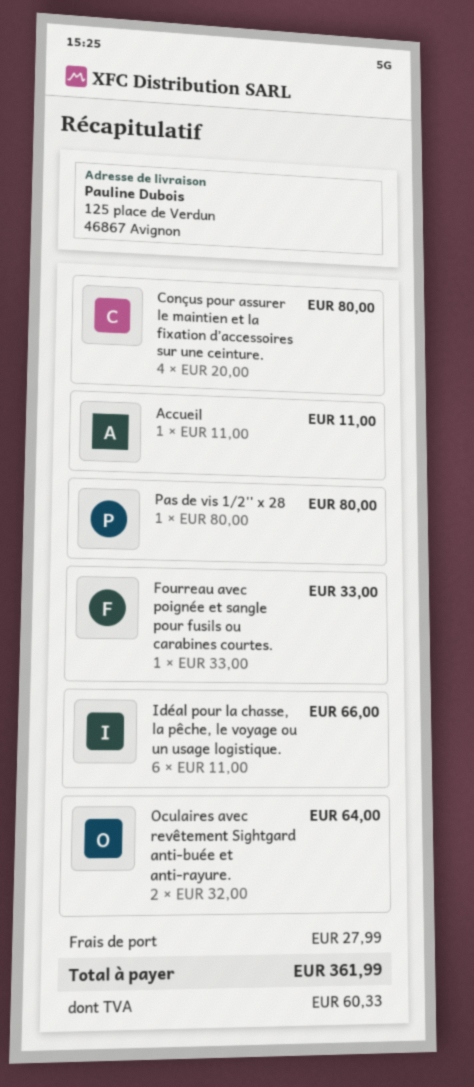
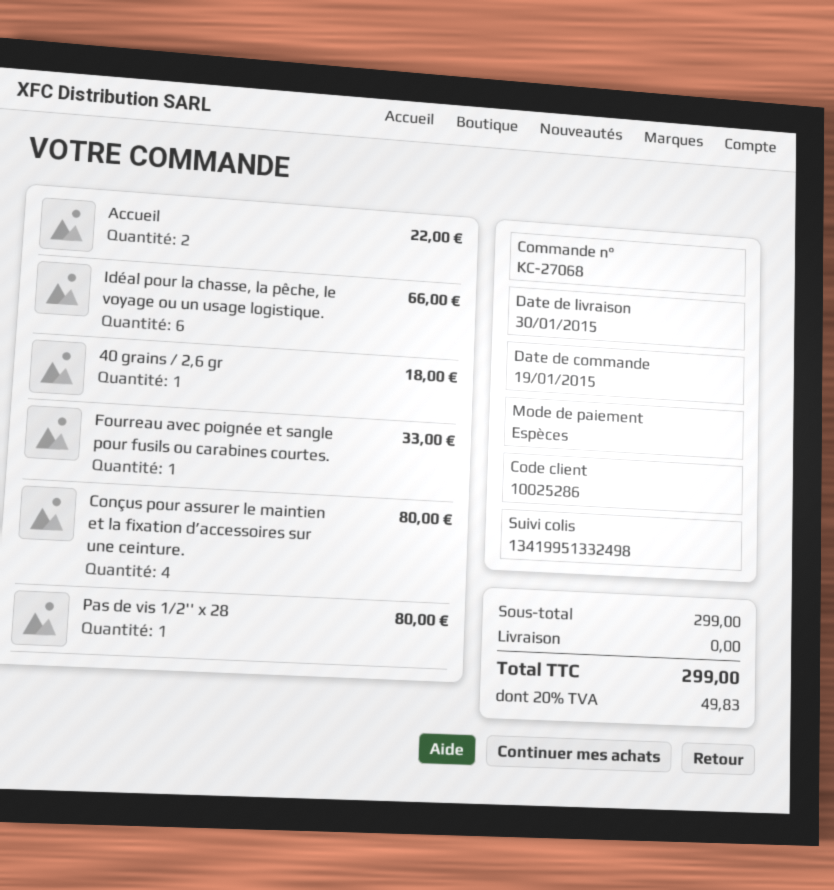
Accueil: 1 for 11.00 -> 2 for 22.00
Oculaires avec revêtement Sightgard anti-buée et anti-rayure.: 2 for 64.00 -> none
40 grains / 2,6 gr: none -> 1 for 18.00
shipping: 27.99 -> 0.00
tax: 60.33 -> 49.83
total: 361.99 -> 299.00

